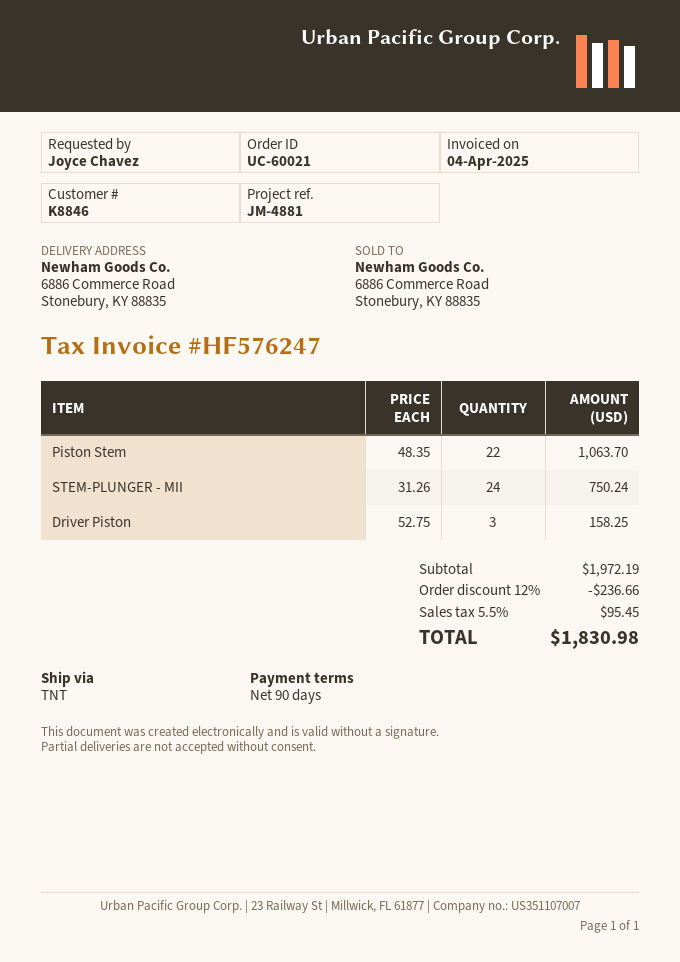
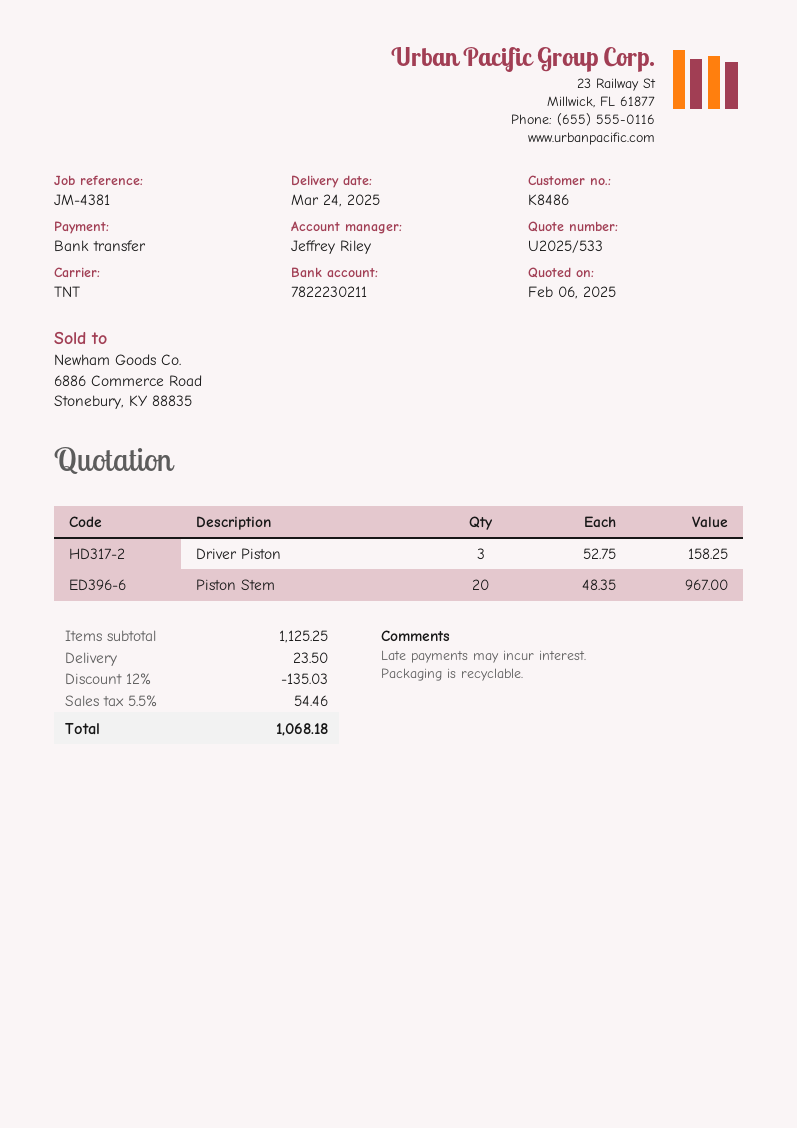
customer number: K8846 -> K8486
reference: JM-4881 -> JM-4381
Piston Stem: 22 x 48.35 = 1063.70 -> 20 x 48.35 = 967.00
STEM-PLUNGER - MII: 24 x 31.26 = 750.24 -> none
subtotal: 1972.19 -> 1125.25
discount: 12% = 236.66 -> 12% = 135.03
shipping: none -> 23.50
tax: 5.5% = 95.45 -> 5.5% = 54.46
total: 1830.98 -> 1068.18

